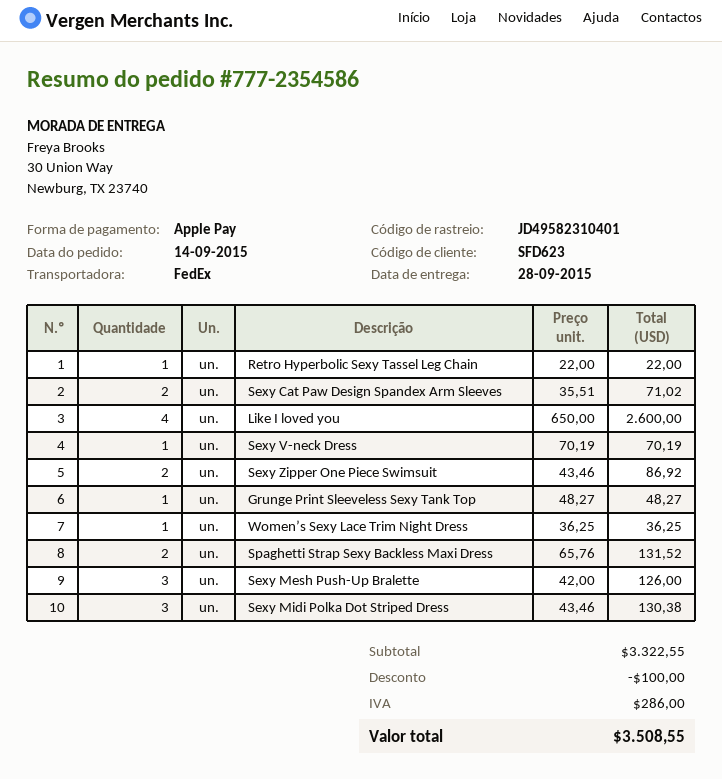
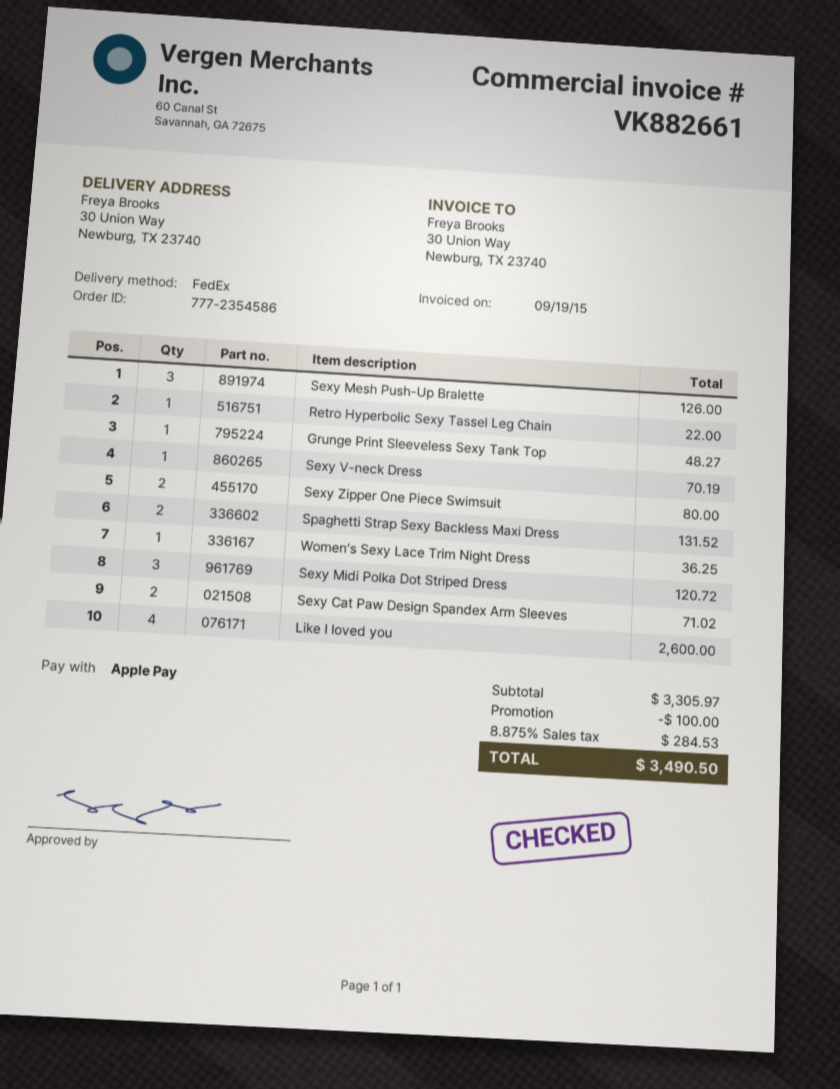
Sexy Zipper One Piece Swimsuit: 2 for 86.92 -> 2 for 80.00
Sexy Midi Polka Dot Striped Dress: 3 for 130.38 -> 3 for 120.72
subtotal: 3322.55 -> 3305.97
tax: 286.00 -> 284.53
total: 3508.55 -> 3490.50

